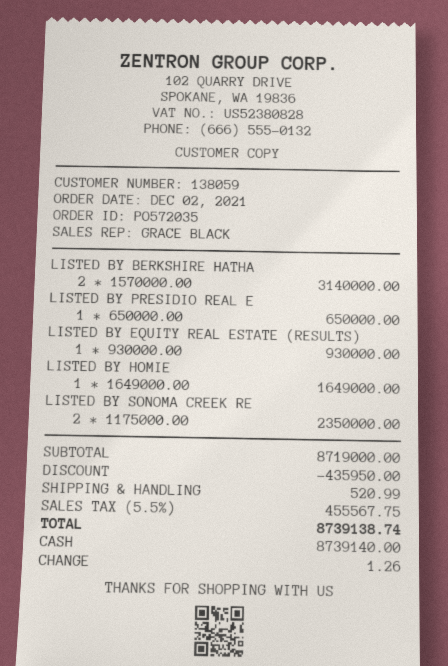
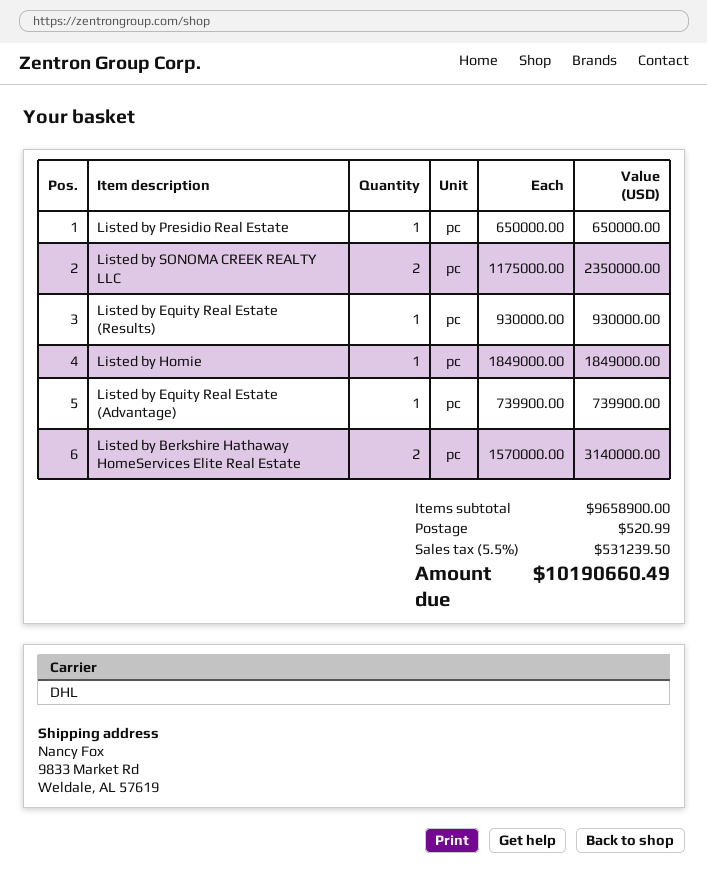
LISTED BY HOMIE: 1 x 1649000.00 = 1649000.00 -> 1 x 1849000.00 = 1849000.00
Listed by Equity Real Estate (Advantage): none -> 1 x 739900.00 = 739900.00
subtotal: 8719000.00 -> 9658900.00
discount: 435950.00 -> none
tax: 5.5% = 455567.75 -> 5.5% = 531239.50
total: 8739138.74 -> 10190660.49

